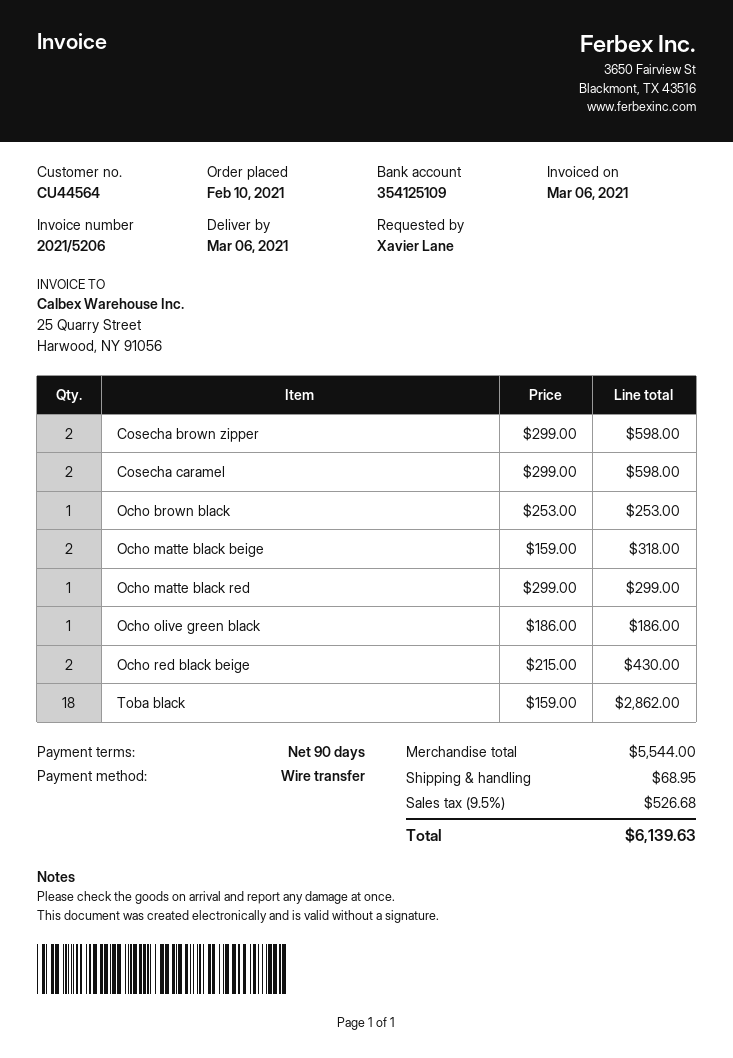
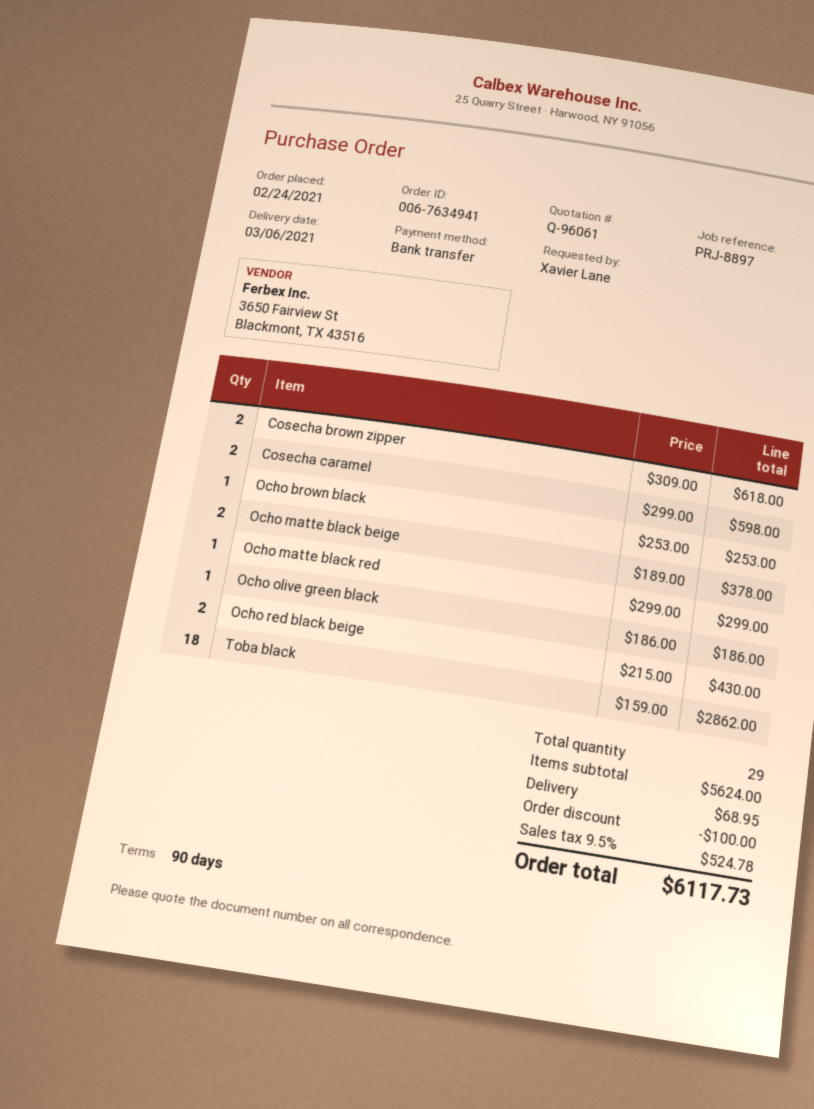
order date: 2021-02-10 -> 2021-02-24
Cosecha brown zipper: 2 x 299.00 = 598.00 -> 2 x 309.00 = 618.00
Ocho matte black beige: 2 x 159.00 = 318.00 -> 2 x 189.00 = 378.00
subtotal: 5544.00 -> 5624.00
discount: none -> 100.00
tax: 9.5% = 526.68 -> 9.5% = 524.78
total: 6139.63 -> 6117.73

